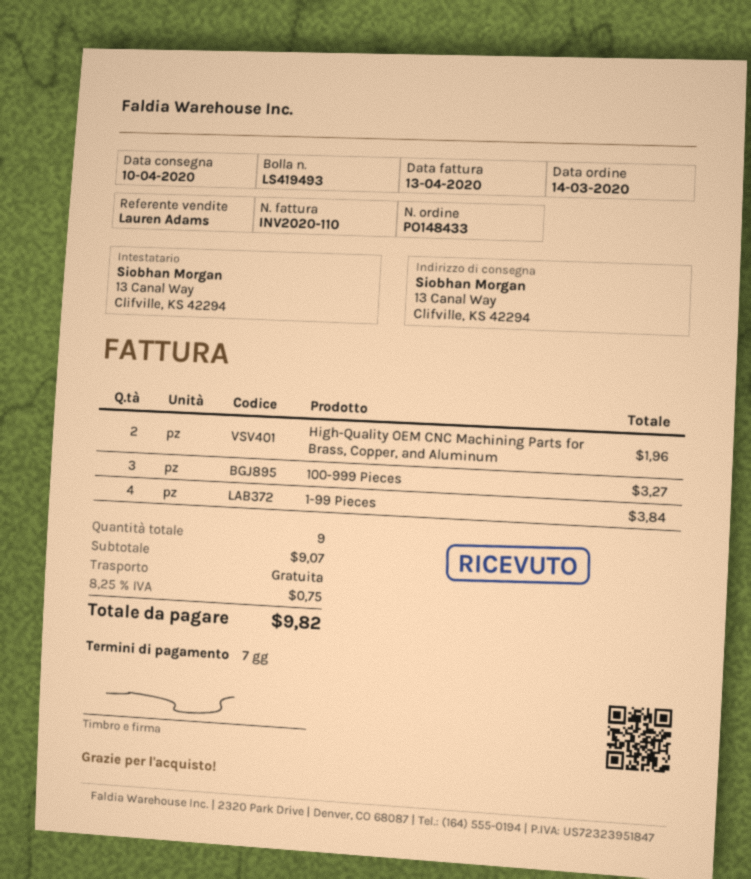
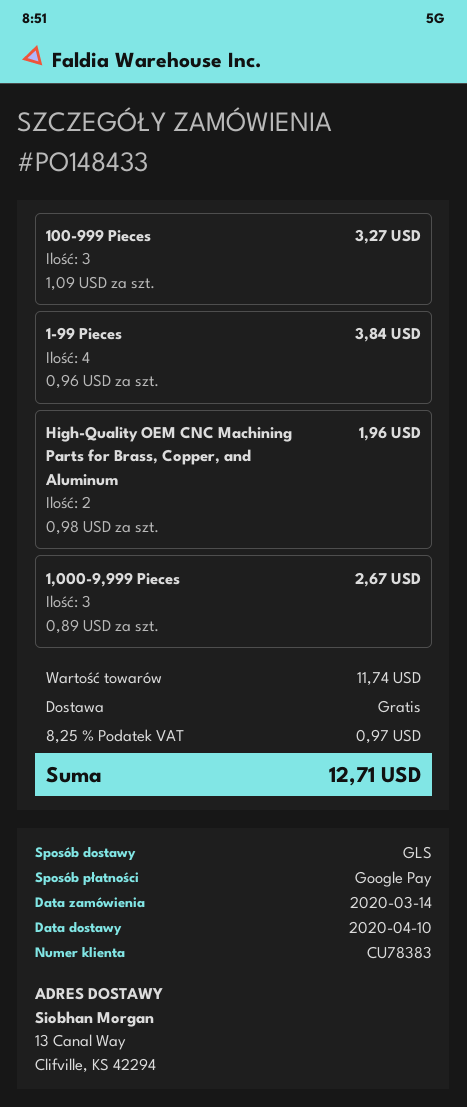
1,000-9,999 Pieces: none -> 3 for 2.67
subtotal: 9.07 -> 11.74
tax: 8.25% = 0.75 -> 8.25% = 0.97
total: 9.82 -> 12.71

